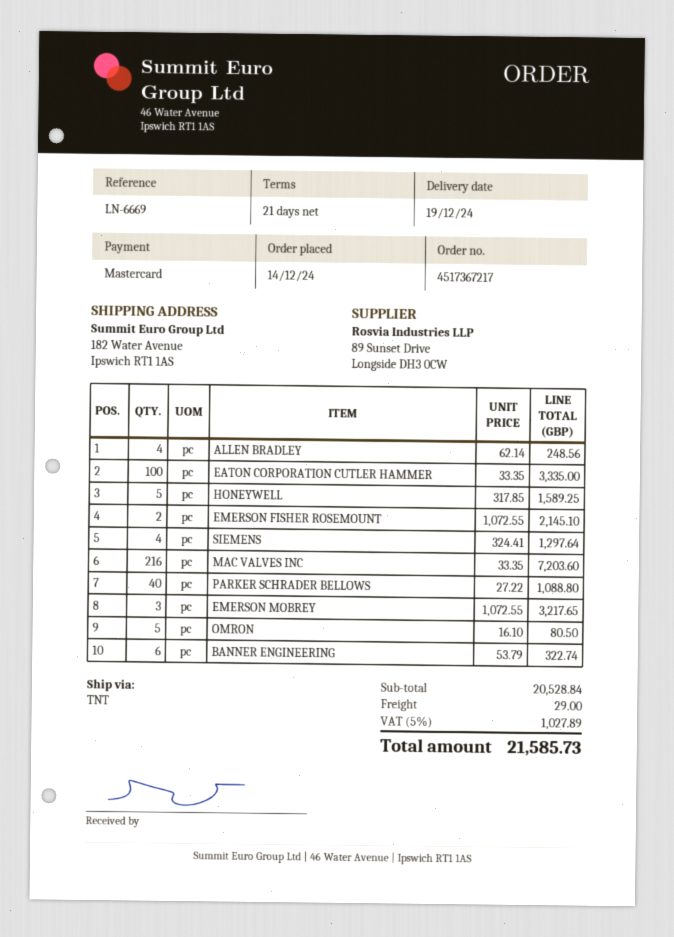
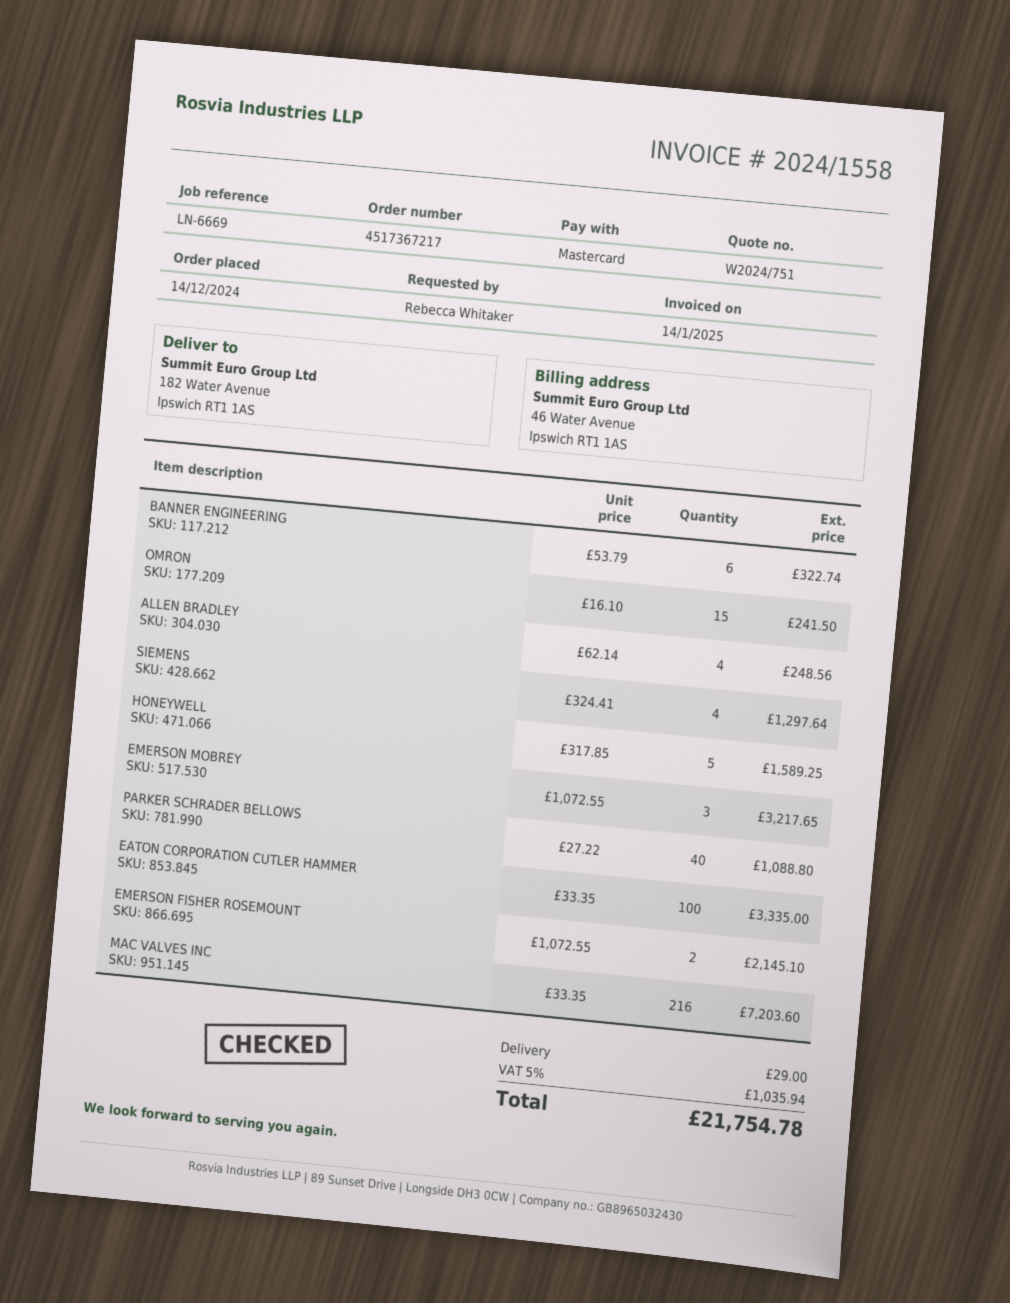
OMRON: 5 x 16.10 = 80.50 -> 15 x 16.10 = 241.50
tax: 5% = 1027.89 -> 5% = 1035.94
total: 21585.73 -> 21754.78

